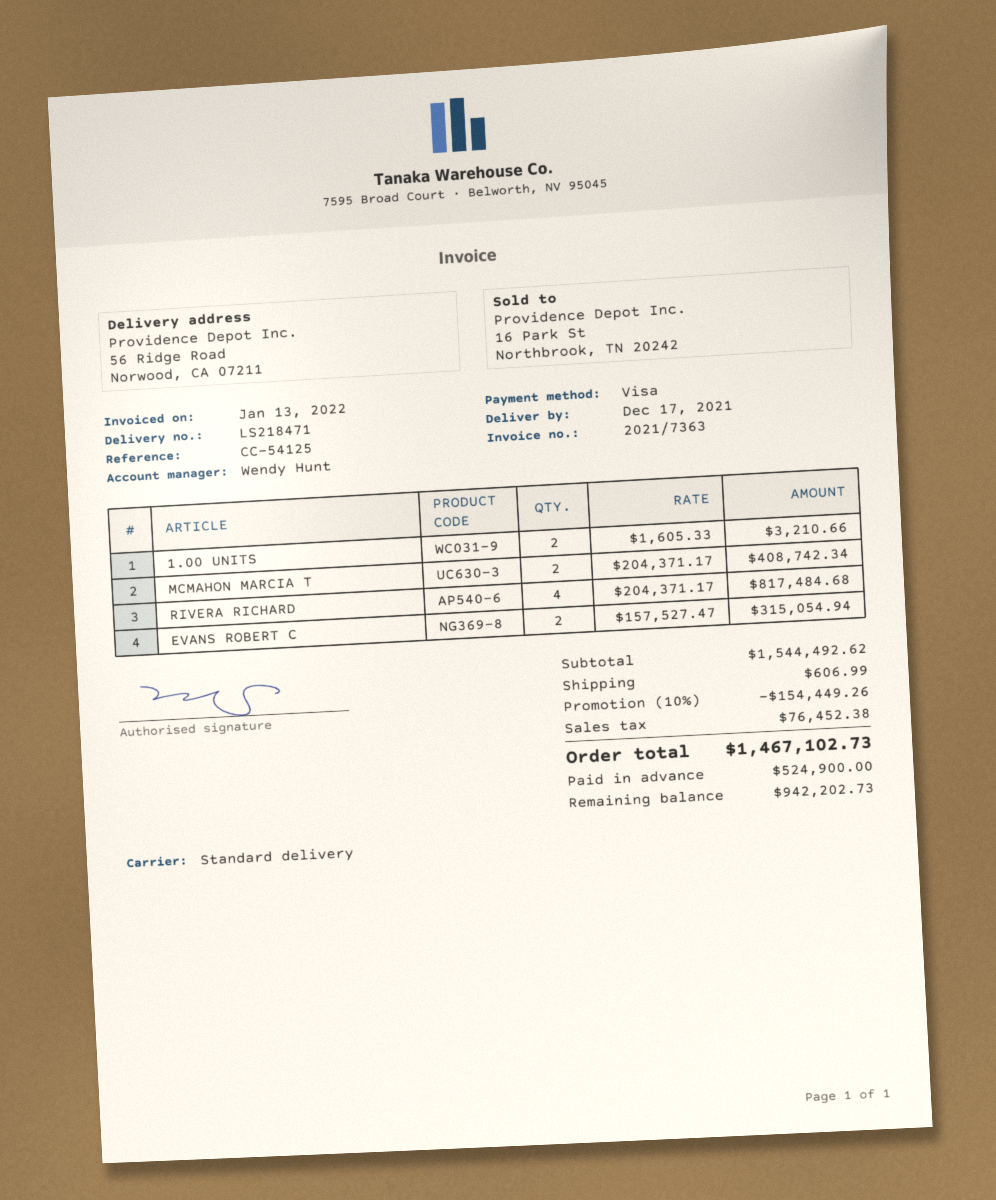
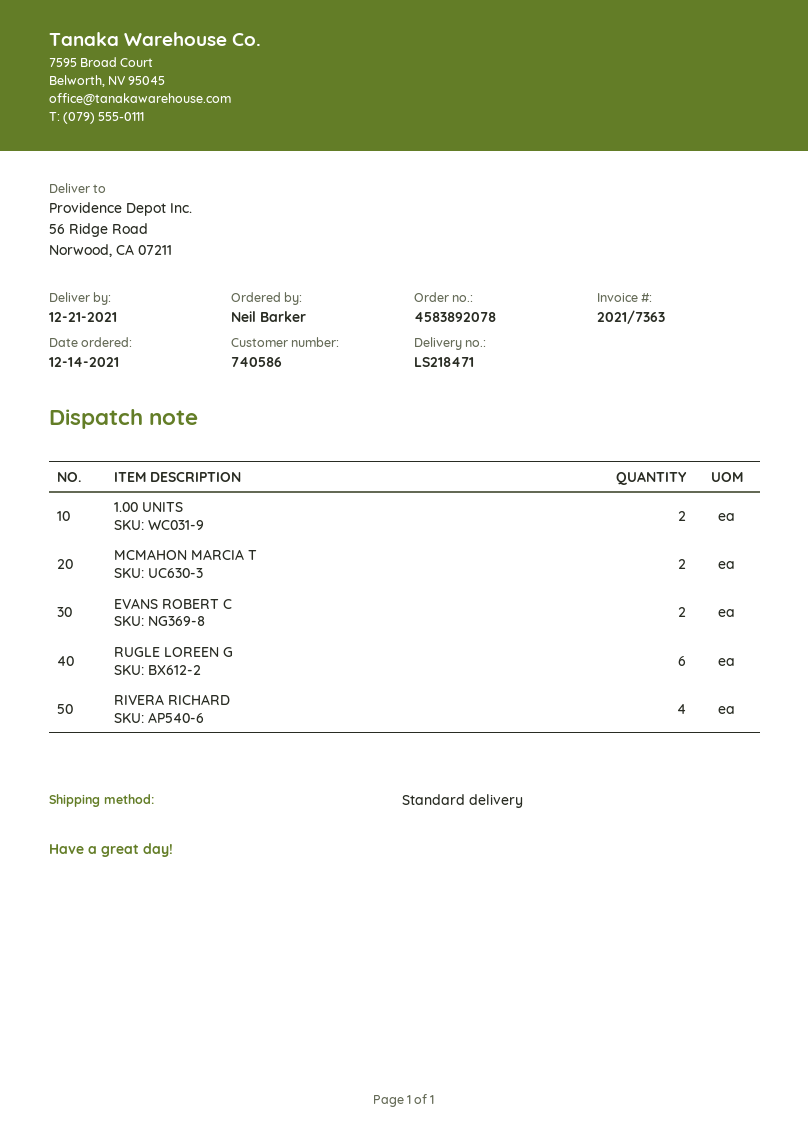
delivery date: 2021-12-17 -> 2021-12-21
RUGLE LOREEN G: none -> 6

